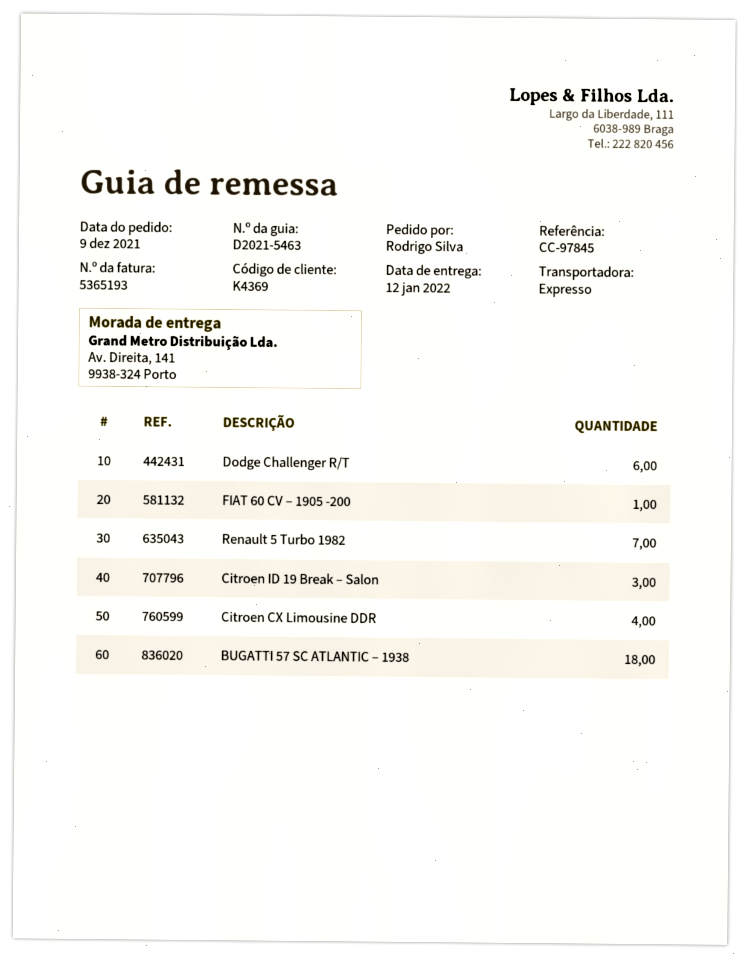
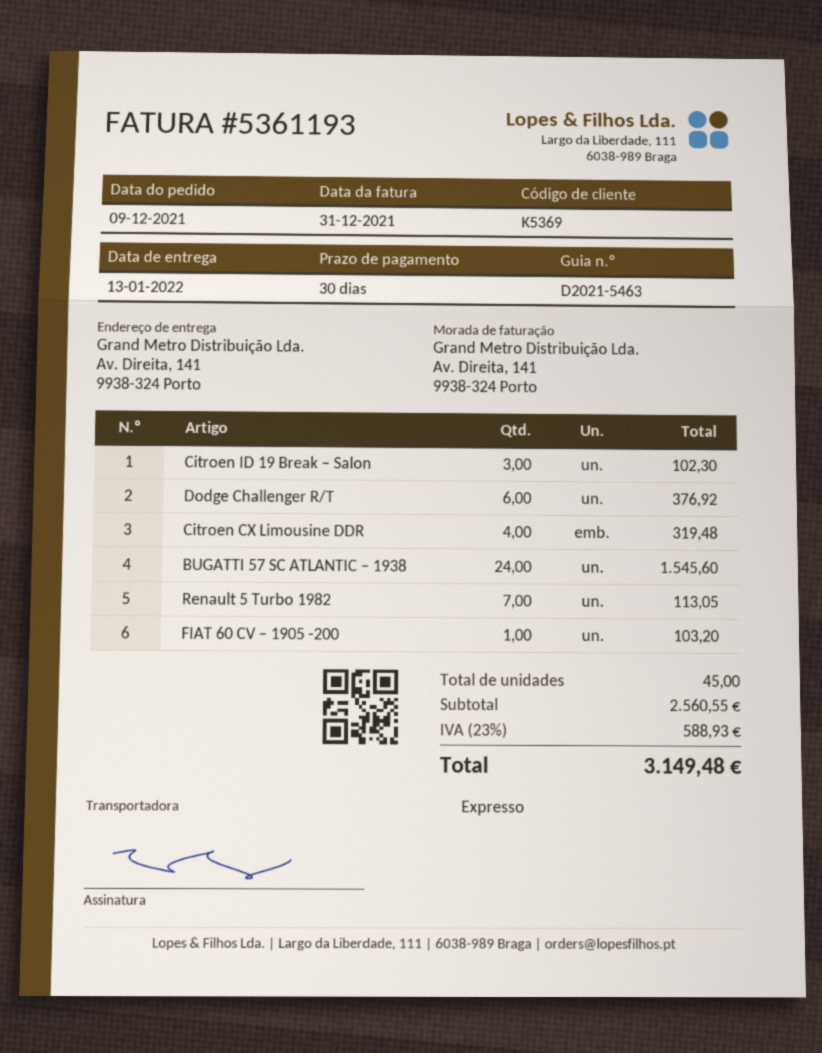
delivery date: 2022-01-12 -> 2022-01-13
invoice number: 5365193 -> 5361193
customer number: K4369 -> K5369
BUGATTI 57 SC ATLANTIC – 1938: 18 -> 24

